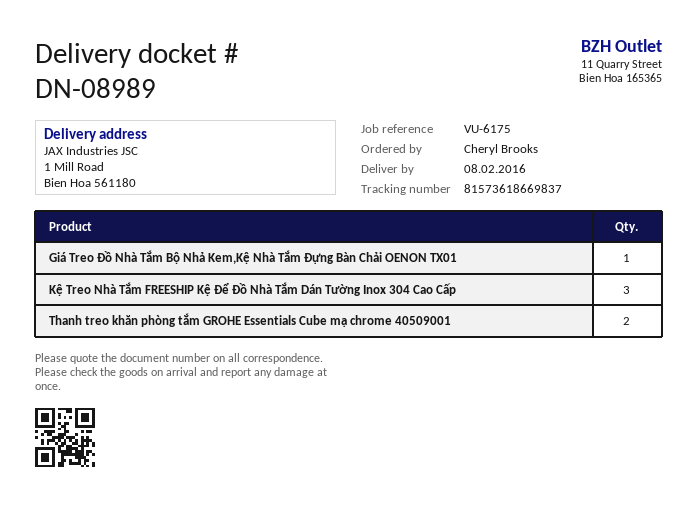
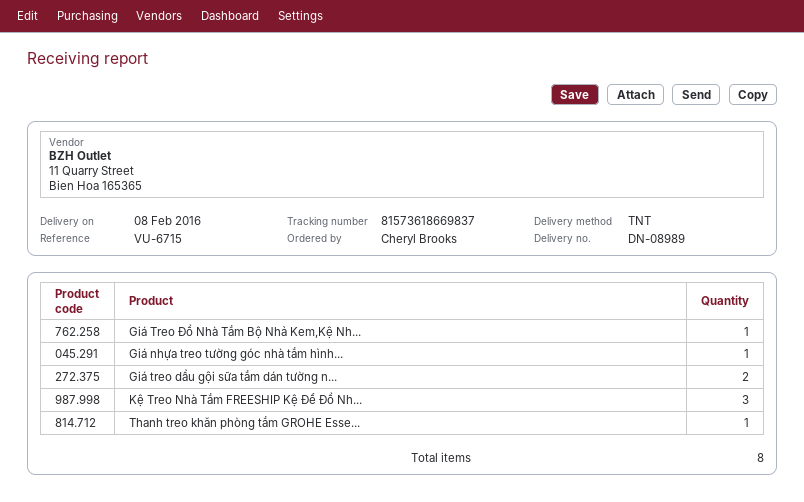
reference: VU-6175 -> VU-6715
Thanh treo khăn phòng tắm GROHE Essentials Cube mạ chrome 40509001: 2 -> 1
Giá nhựa treo tường góc nhà tắm hình...: none -> 1
Giá treo dầu gội sữa tắm dán tường n...: none -> 2

